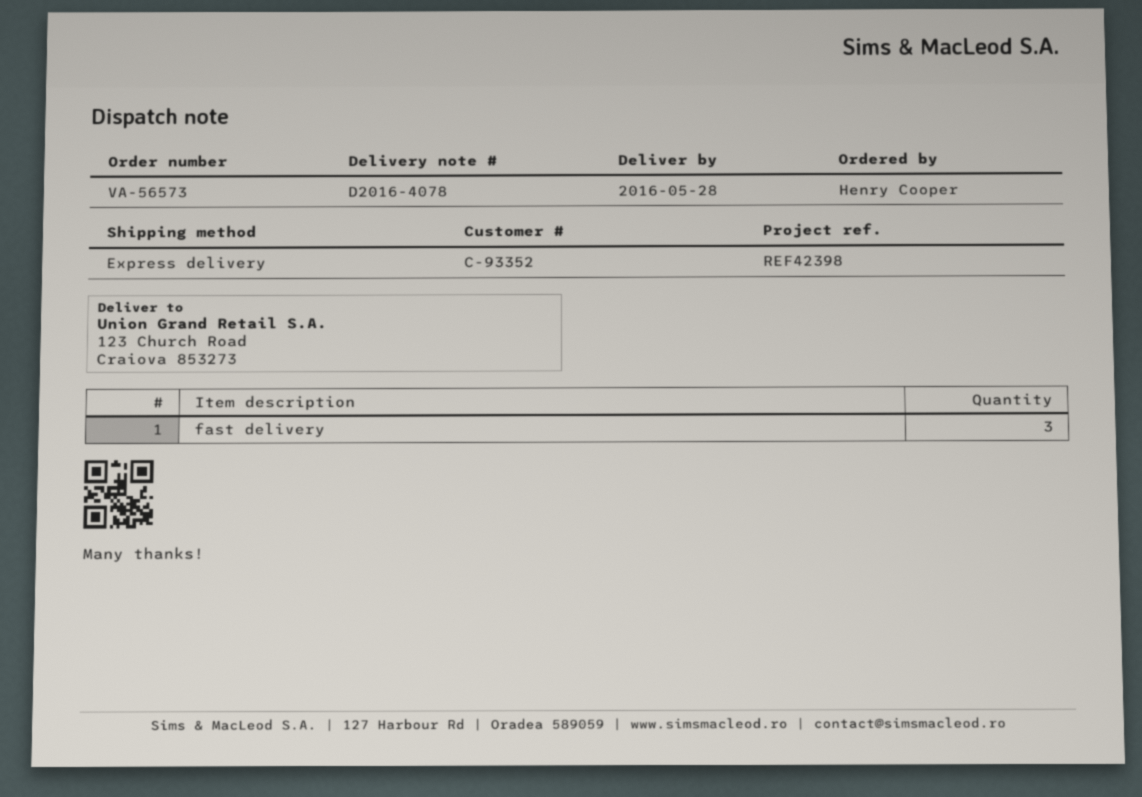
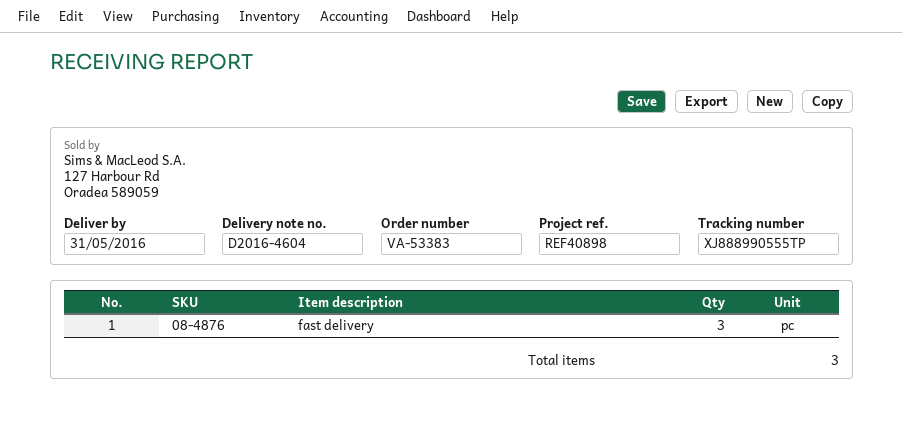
order number: VA-56573 -> VA-53383
delivery note number: D2016-4078 -> D2016-4604
delivery date: 2016-05-28 -> 2016-05-31
reference: REF42398 -> REF40898

